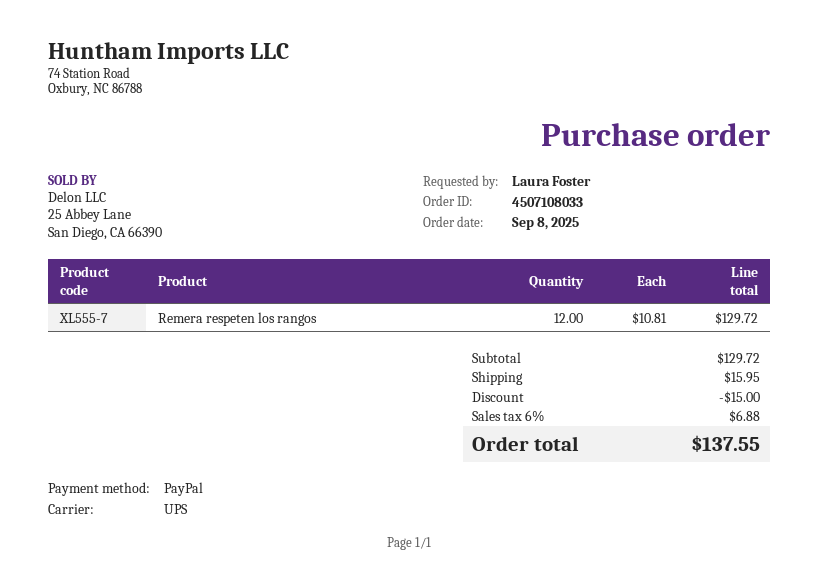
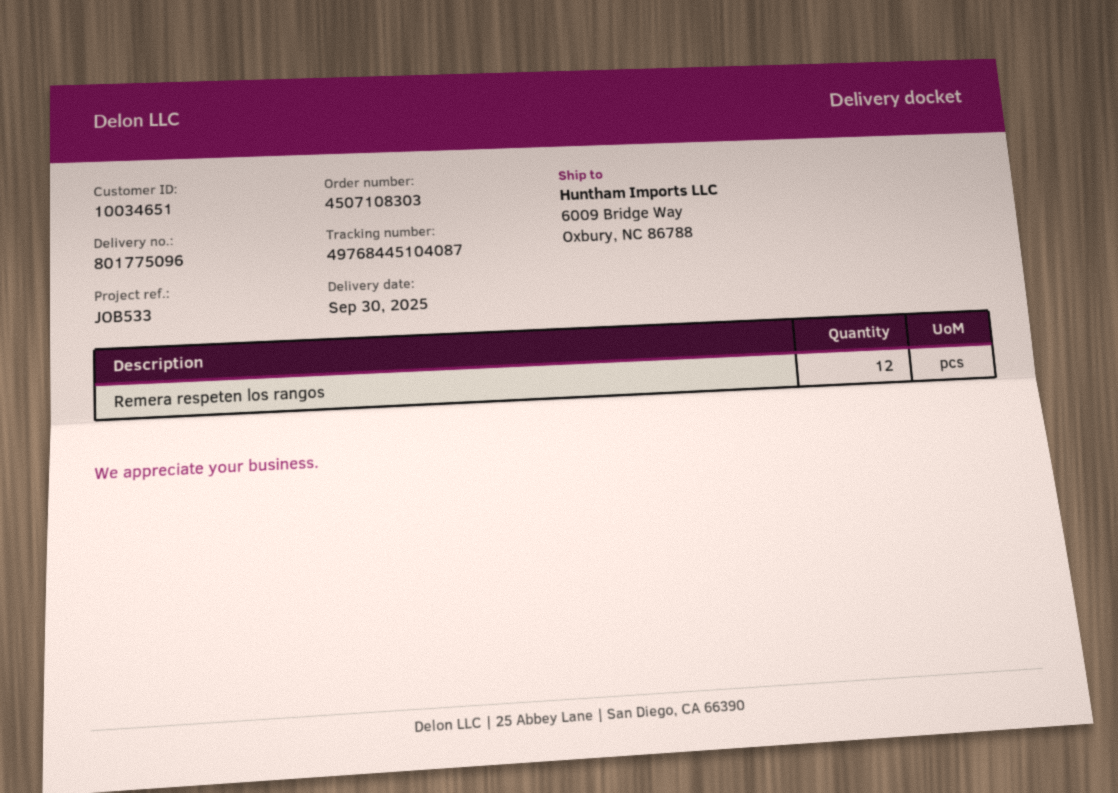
order number: 4507108033 -> 4507108303

